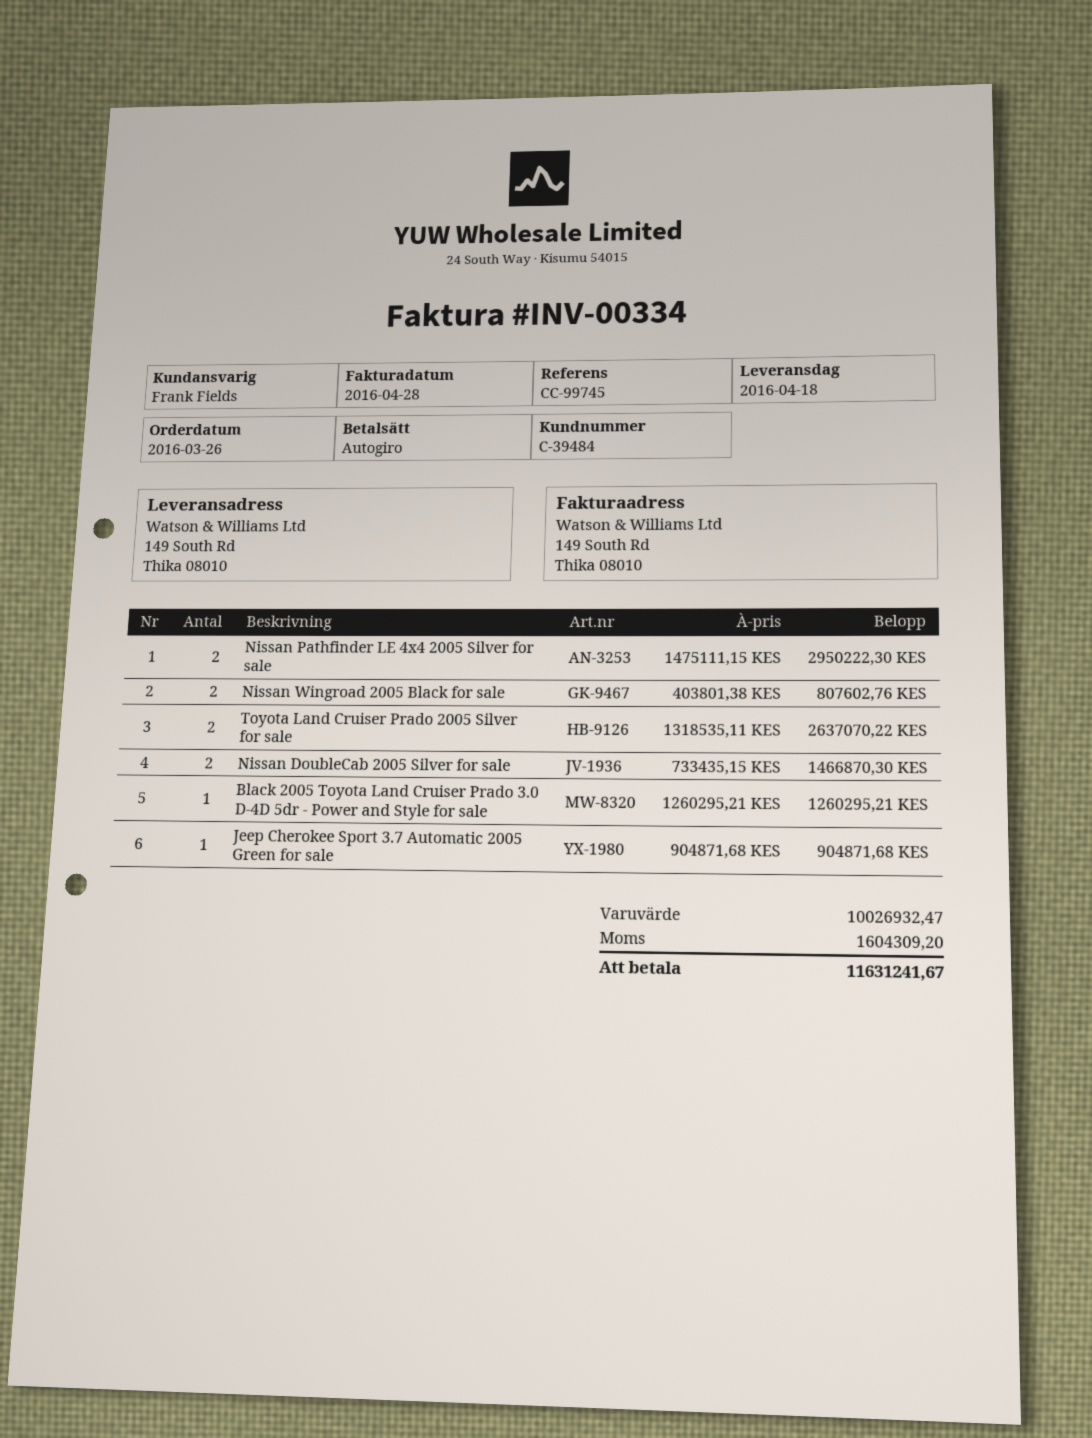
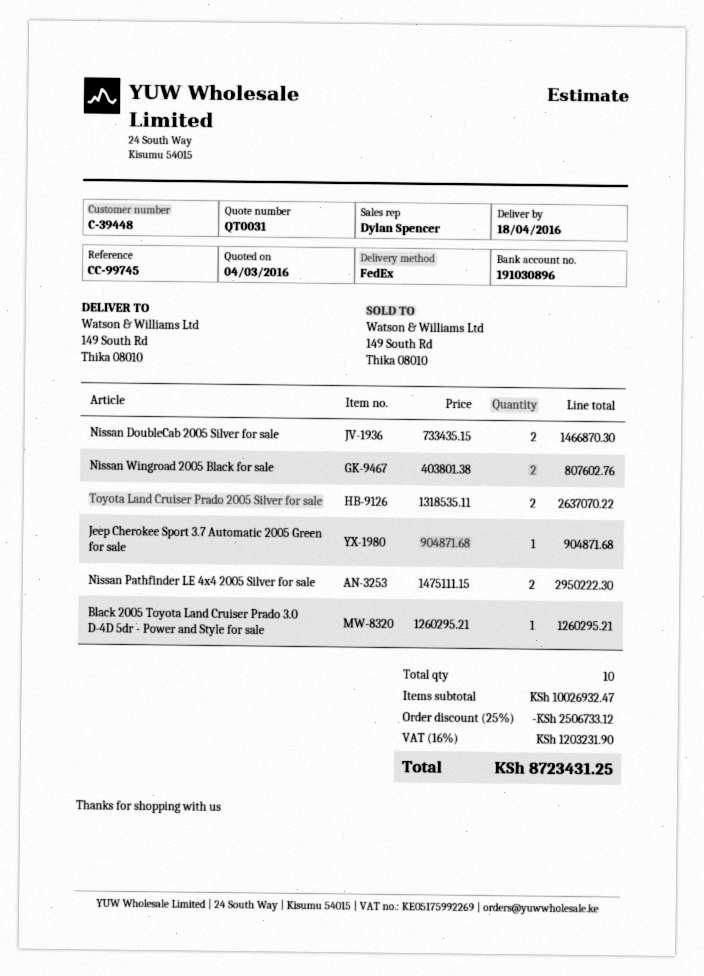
customer number: C-39484 -> C-39448
sales rep: Frank Fields -> Dylan Spencer
discount: none -> 25% = 2506733.12
tax: 1604309.20 -> 1203231.90
total: 11631241.67 -> 8723431.25

